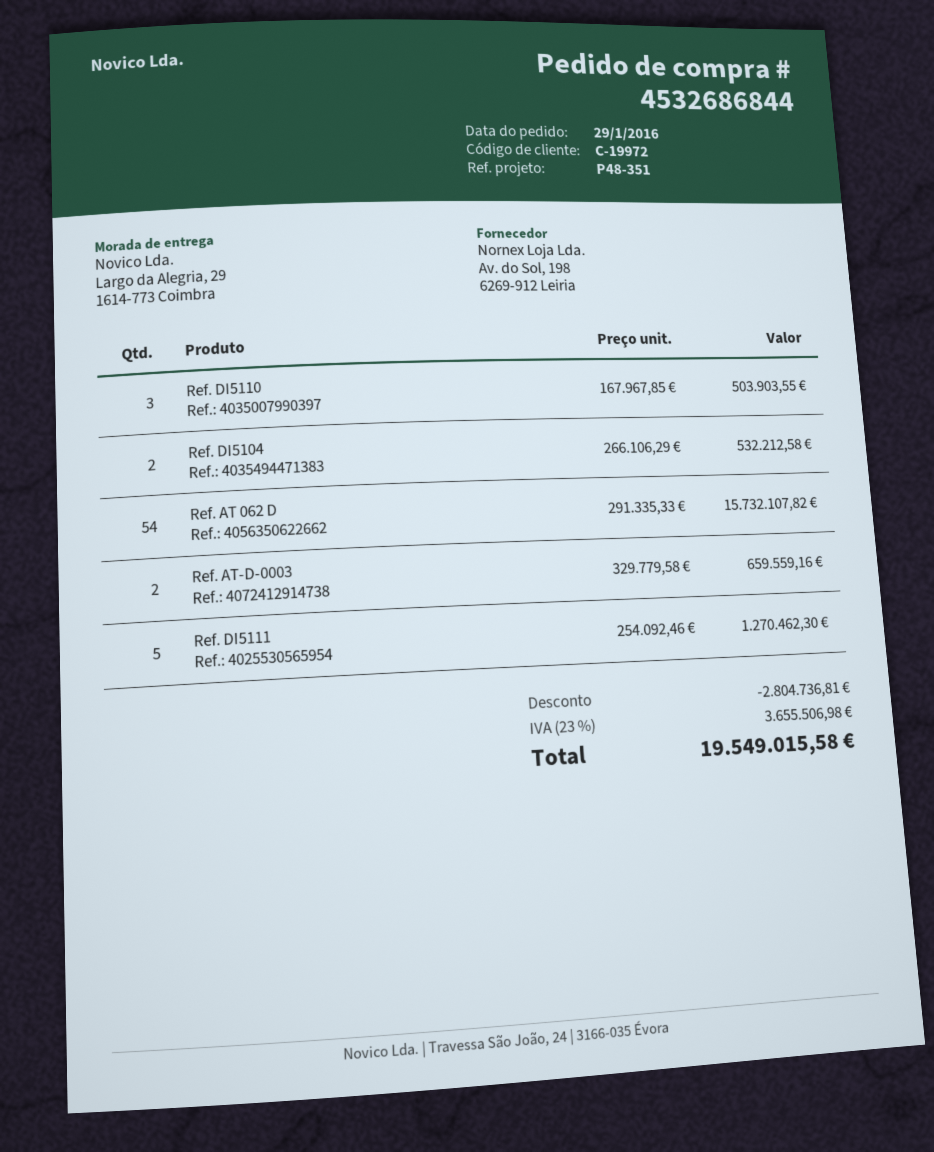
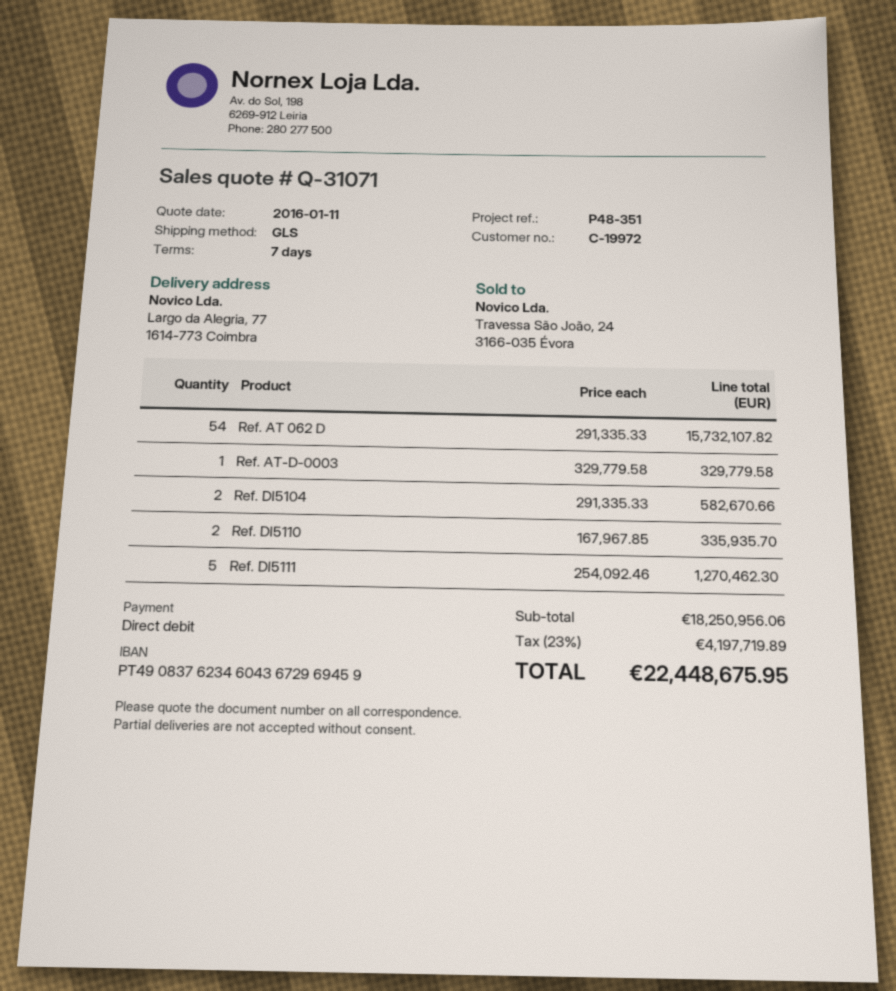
ship to: Largo da Alegria, 29, 1614-773 Coimbra -> Largo da Alegria, 77, 1614-773 Coimbra
Ref. DI5110: 3 x 167967.85 = 503903.55 -> 2 x 167967.85 = 335935.70
Ref. DI5104: 2 x 266106.29 = 532212.58 -> 2 x 291335.33 = 582670.66
Ref. AT-D-0003: 2 x 329779.58 = 659559.16 -> 1 x 329779.58 = 329779.58
discount: 2804736.81 -> none
tax: 23% = 3655506.98 -> 23% = 4197719.89
total: 19549015.58 -> 22448675.95

